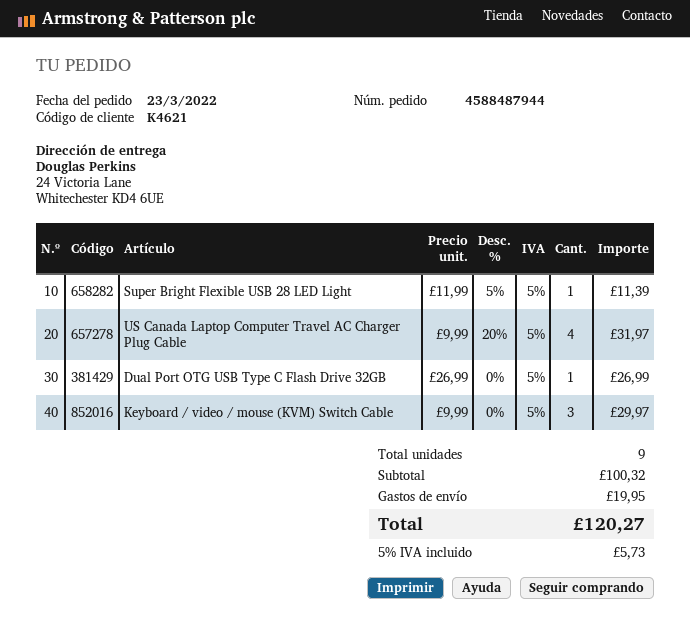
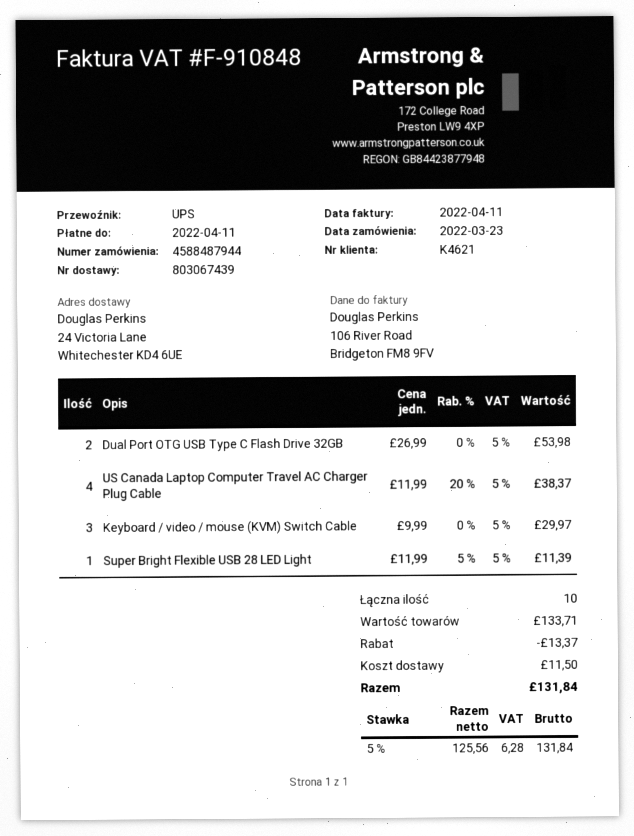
US Canada Laptop Computer Travel AC Charger Plug Cable: 4 x 9.99 - 20% = 31.97 -> 4 x 11.99 - 20% = 38.37
Dual Port OTG USB Type C Flash Drive 32GB: 1 x 26.99 = 26.99 -> 2 x 26.99 = 53.98
total quantity: 9 -> 10
subtotal: 100.32 -> 133.71
discount: none -> 13.37
shipping: 19.95 -> 11.50
tax: 5% = 5.73 -> 5% = 6.28
total: 120.27 -> 131.84

